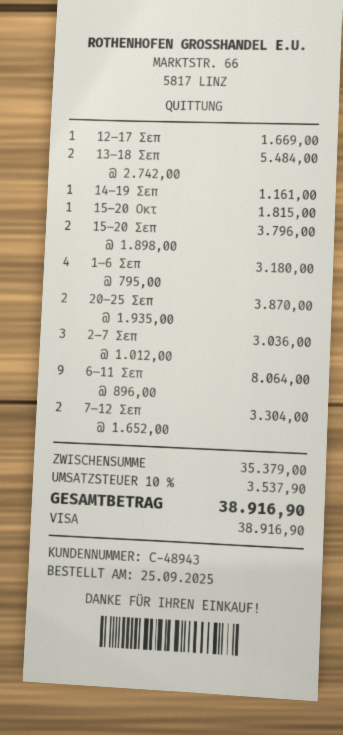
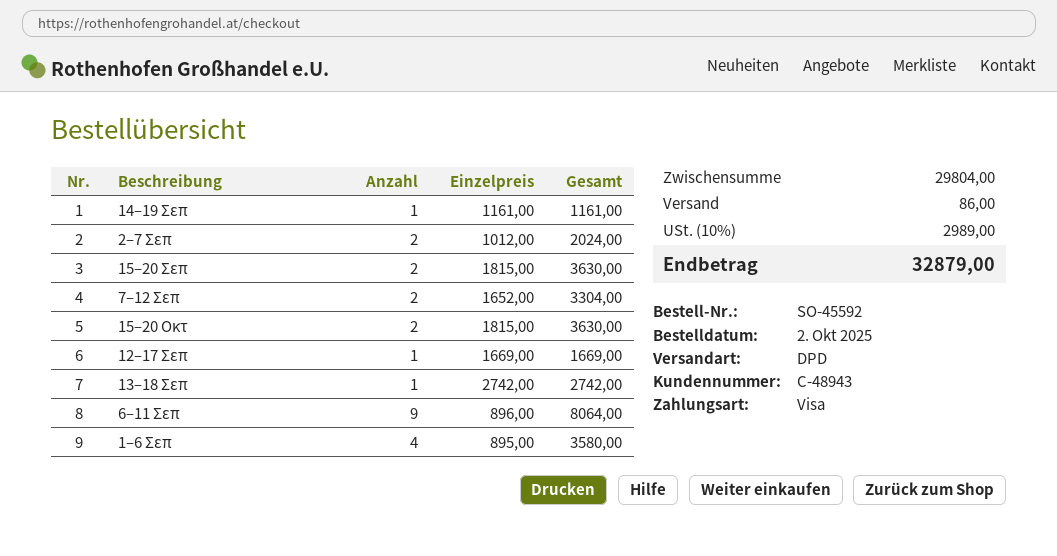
order date: 2025-09-25 -> 2025-10-02
13–18 Σεπ: 2 x 2742.00 = 5484.00 -> 1 x 2742.00 = 2742.00
15–20 Οκτ: 1 x 1815.00 = 1815.00 -> 2 x 1815.00 = 3630.00
15–20 Σεπ: 2 x 1898.00 = 3796.00 -> 2 x 1815.00 = 3630.00
1–6 Σεπ: 4 x 795.00 = 3180.00 -> 4 x 895.00 = 3580.00
20–25 Σεπ: 2 x 1935.00 = 3870.00 -> none
2–7 Σεπ: 3 x 1012.00 = 3036.00 -> 2 x 1012.00 = 2024.00
subtotal: 35379.00 -> 29804.00
shipping: none -> 86.00
tax: 10% = 3537.90 -> 10% = 2989.00
total: 38916.90 -> 32879.00

